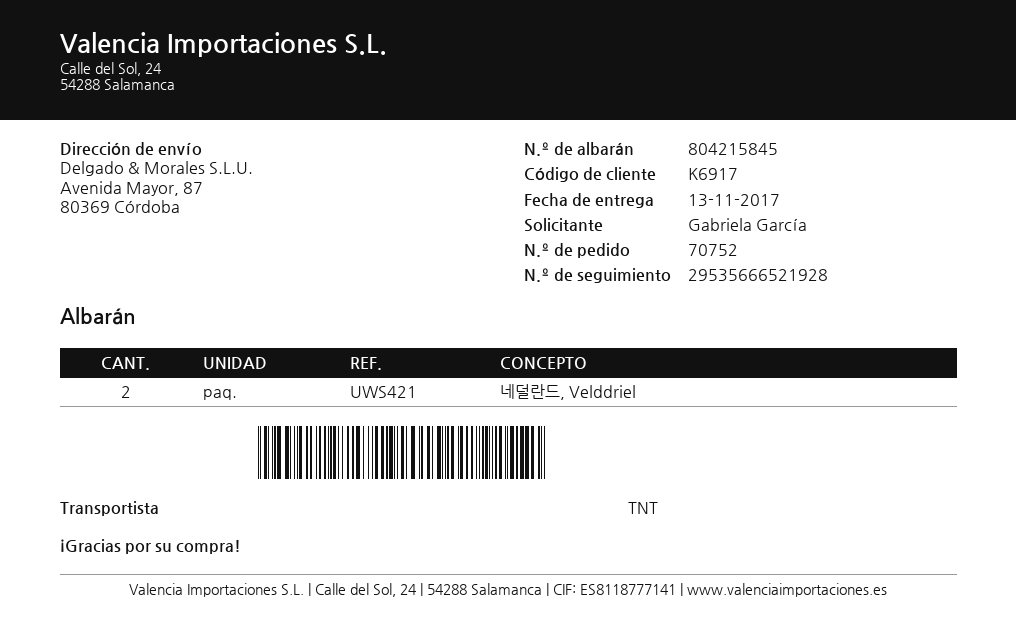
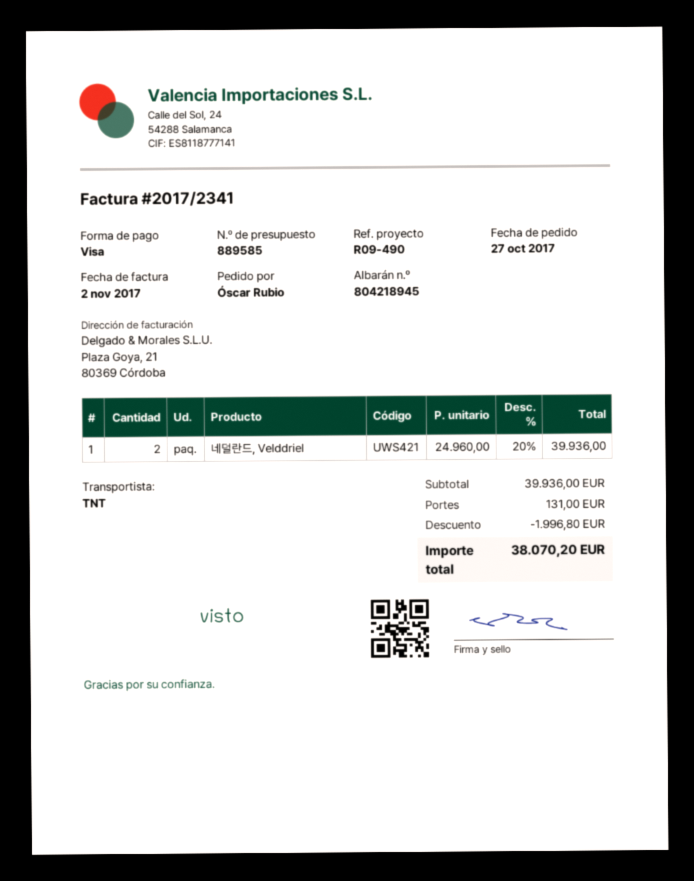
delivery note number: 804215845 -> 804218945
ordered by: Gabriela García -> Óscar Rubio

